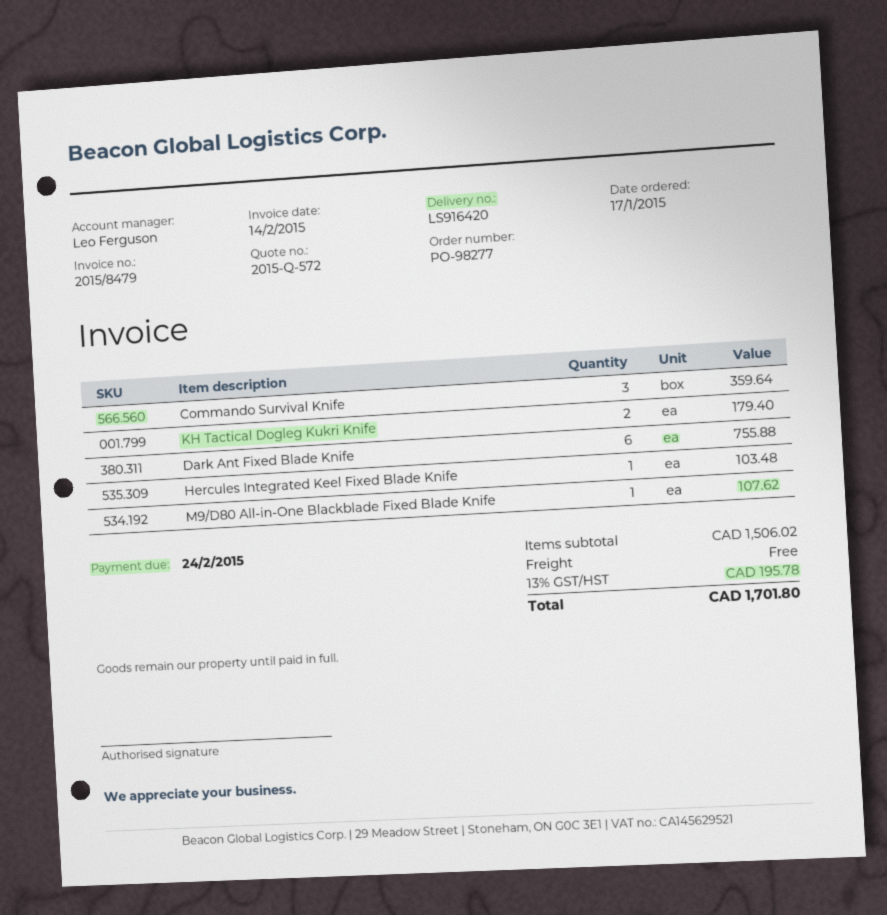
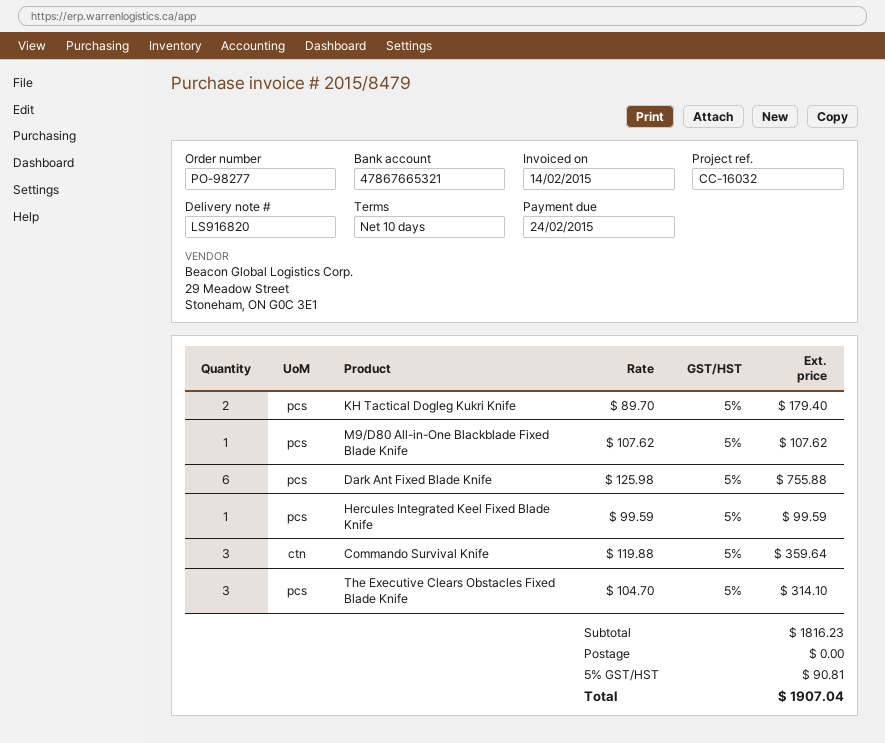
delivery note number: LS916420 -> LS916820
Hercules Integrated Keel Fixed Blade Knife: 1 for 103.48 -> 1 for 99.59
The Executive Clears Obstacles Fixed Blade Knife: none -> 3 for 314.10
subtotal: 1506.02 -> 1816.23
tax: 13% = 195.78 -> 5% = 90.81
total: 1701.80 -> 1907.04

